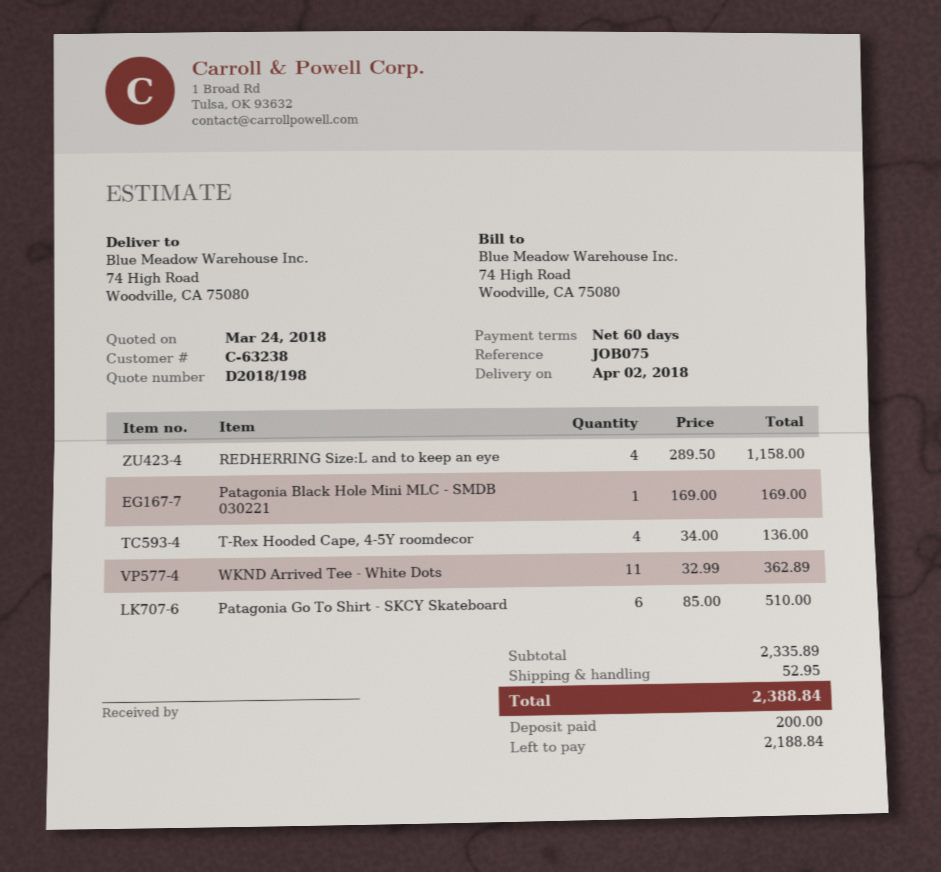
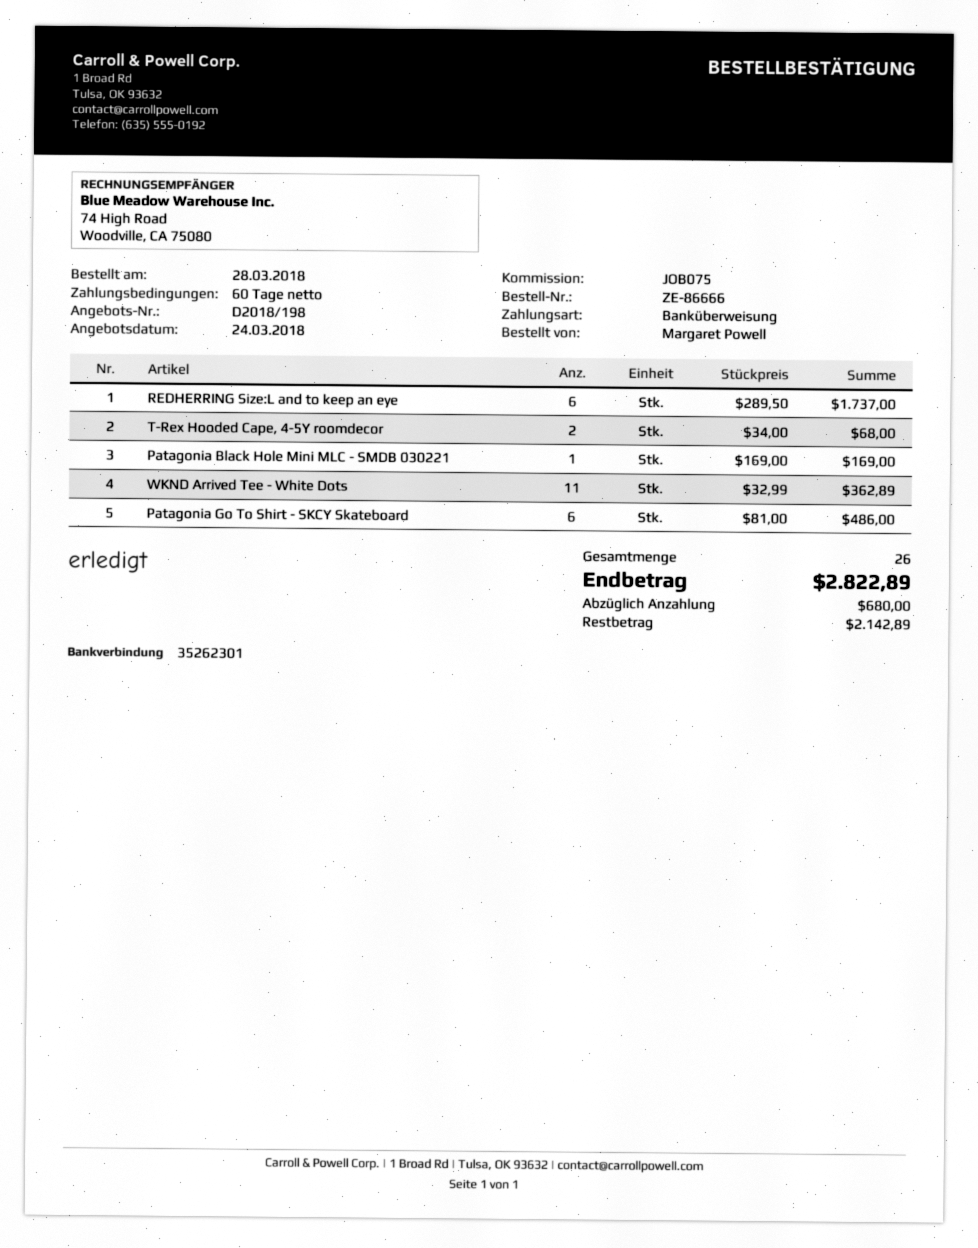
REDHERRING Size:L and to keep an eye: 4 x 289.50 = 1158.00 -> 6 x 289.50 = 1737.00
T-Rex Hooded Cape, 4-5Y roomdecor: 4 x 34.00 = 136.00 -> 2 x 34.00 = 68.00
Patagonia Go To Shirt - SKCY Skateboard: 6 x 85.00 = 510.00 -> 6 x 81.00 = 486.00
shipping: 52.95 -> none
total: 2388.84 -> 2822.89
deposit: 200.00 -> 680.00
balance: 2188.84 -> 2142.89

